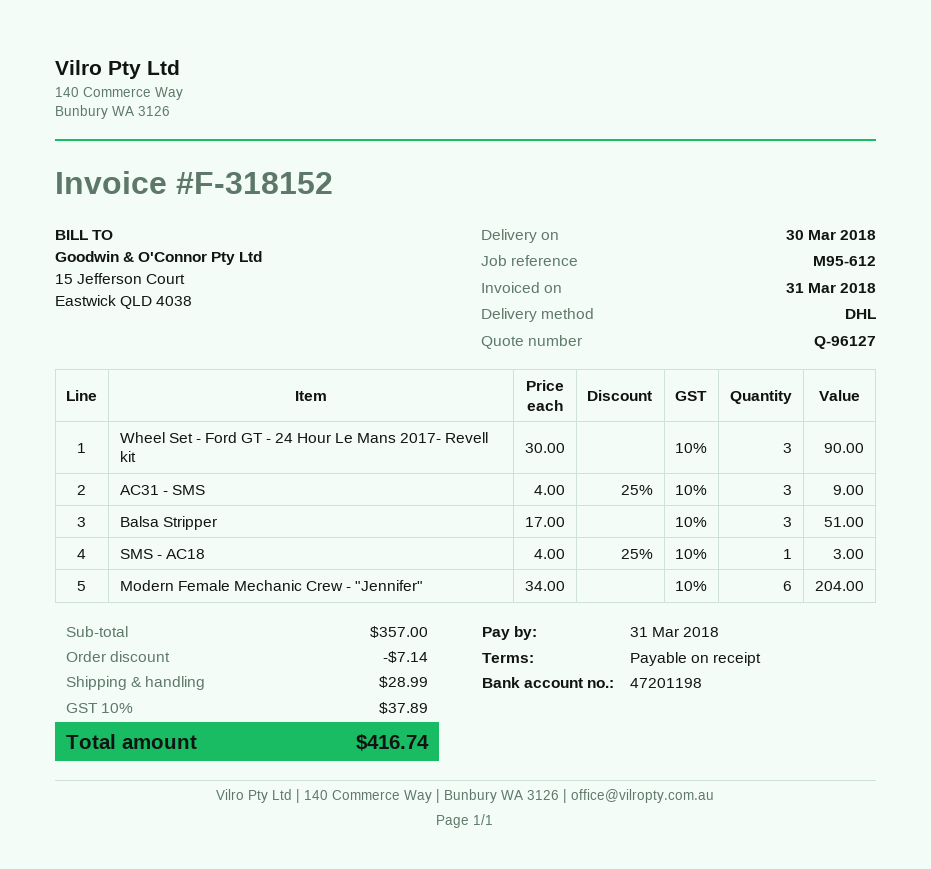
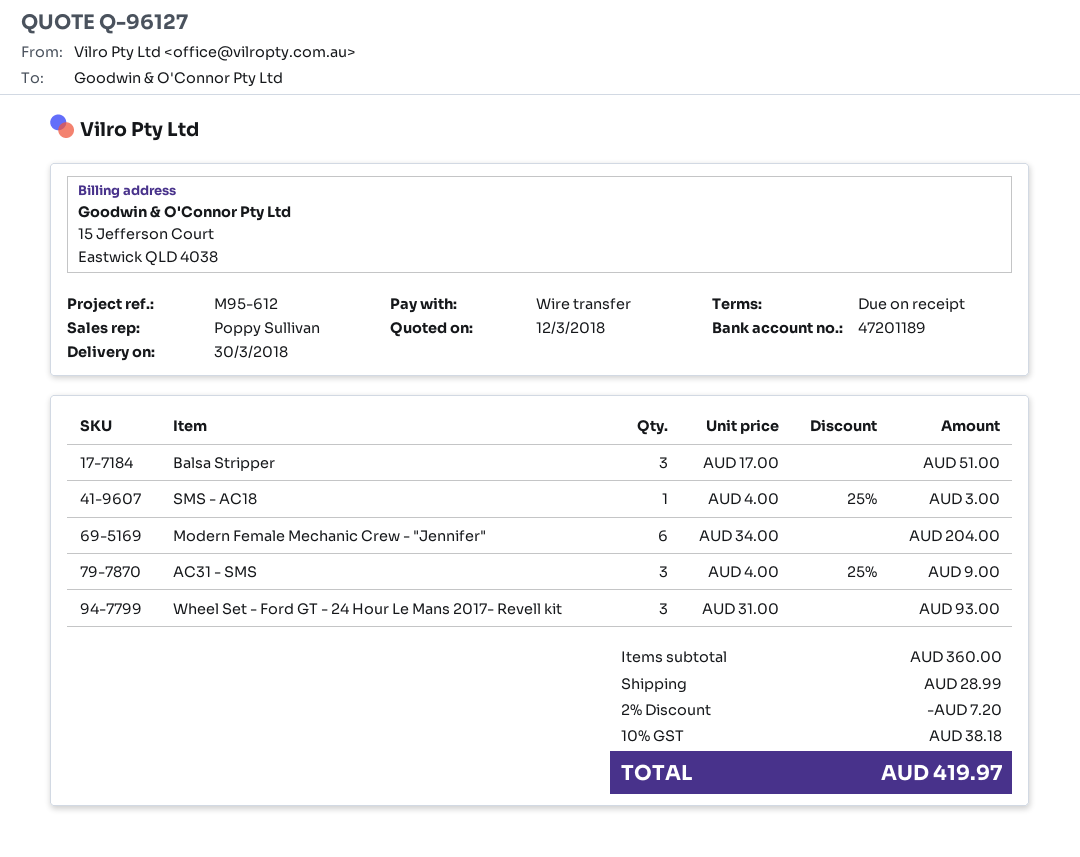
bank account: 47201198 -> 47201189
Wheel Set - Ford GT - 24 Hour Le Mans 2017- Revell kit: 3 x 30.00 = 90.00 -> 3 x 31.00 = 93.00
subtotal: 357.00 -> 360.00
discount: 7.14 -> 7.20
tax: 10% = 37.89 -> 10% = 38.18
total: 416.74 -> 419.97

